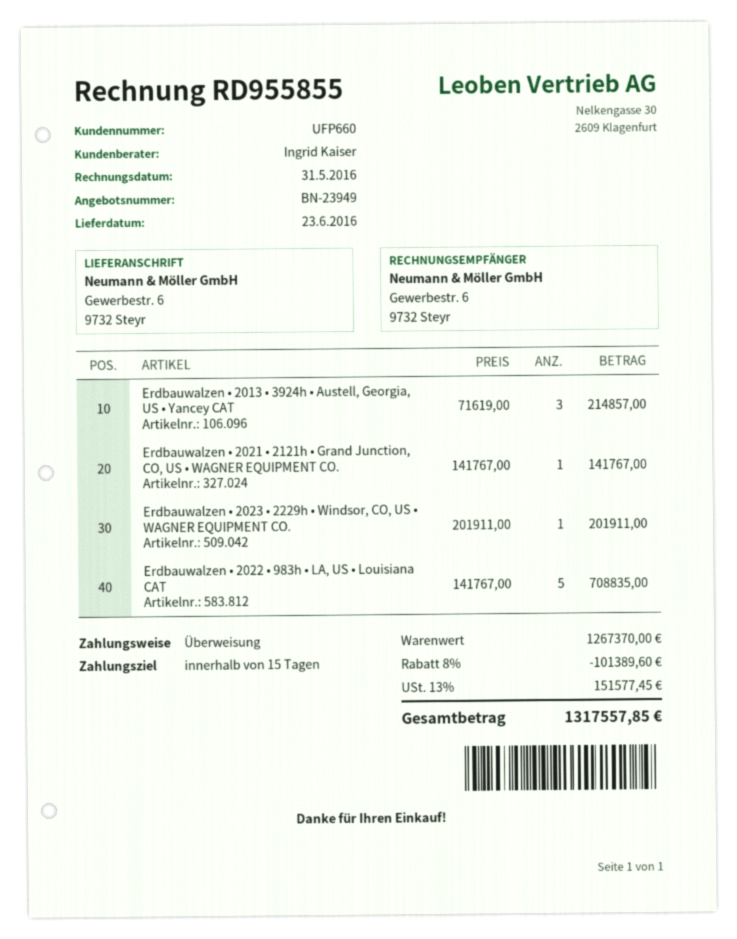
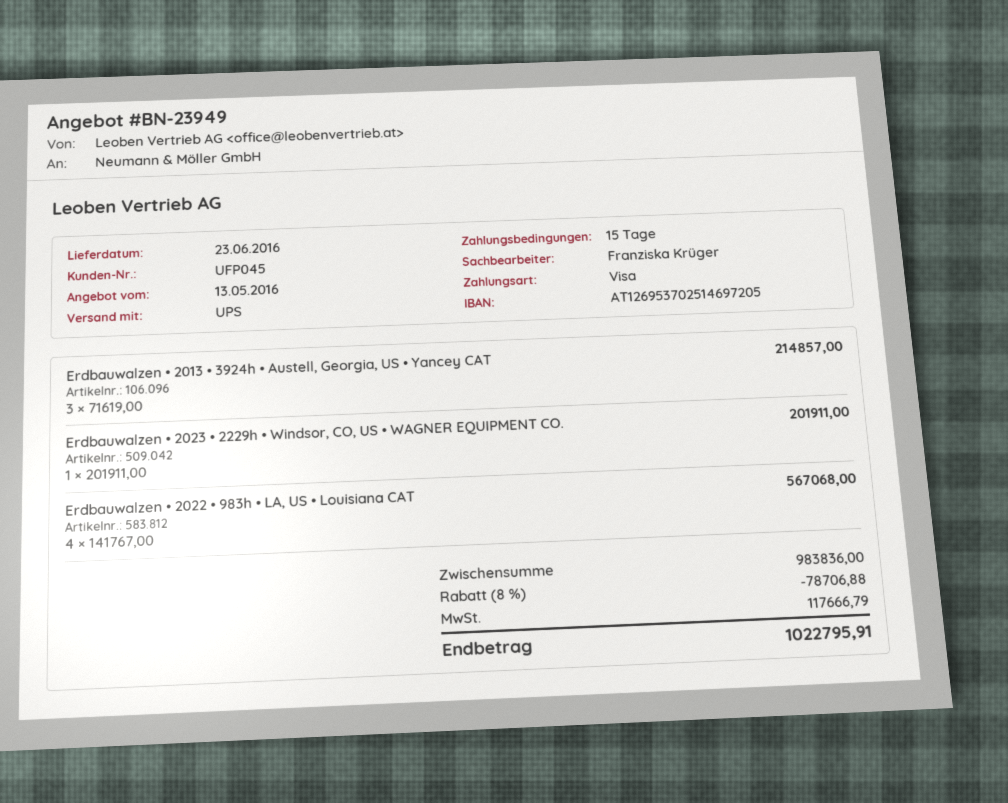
customer number: UFP660 -> UFP045
sales rep: Ingrid Kaiser -> Franziska Krüger
payment method: bank transfer -> Visa
Erdbauwalzen • 2021 • 2121h • Grand Junction, CO, US • WAGNER EQUIPMENT CO.: 1 x 141767.00 = 141767.00 -> none
Erdbauwalzen • 2022 • 983h • LA, US • Louisiana CAT: 5 x 141767.00 = 708835.00 -> 4 x 141767.00 = 567068.00
subtotal: 1267370.00 -> 983836.00
discount: 8% = 101389.60 -> 8% = 78706.88
tax: 151577.45 -> 117666.79
total: 1317557.85 -> 1022795.91

